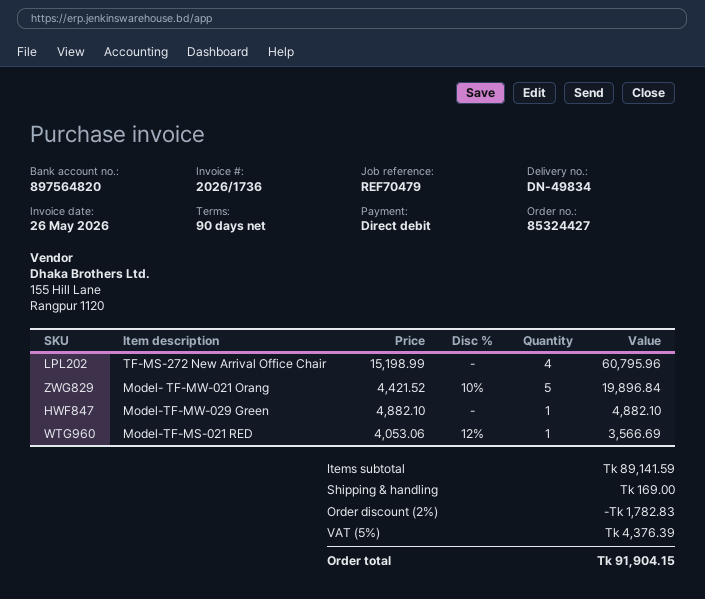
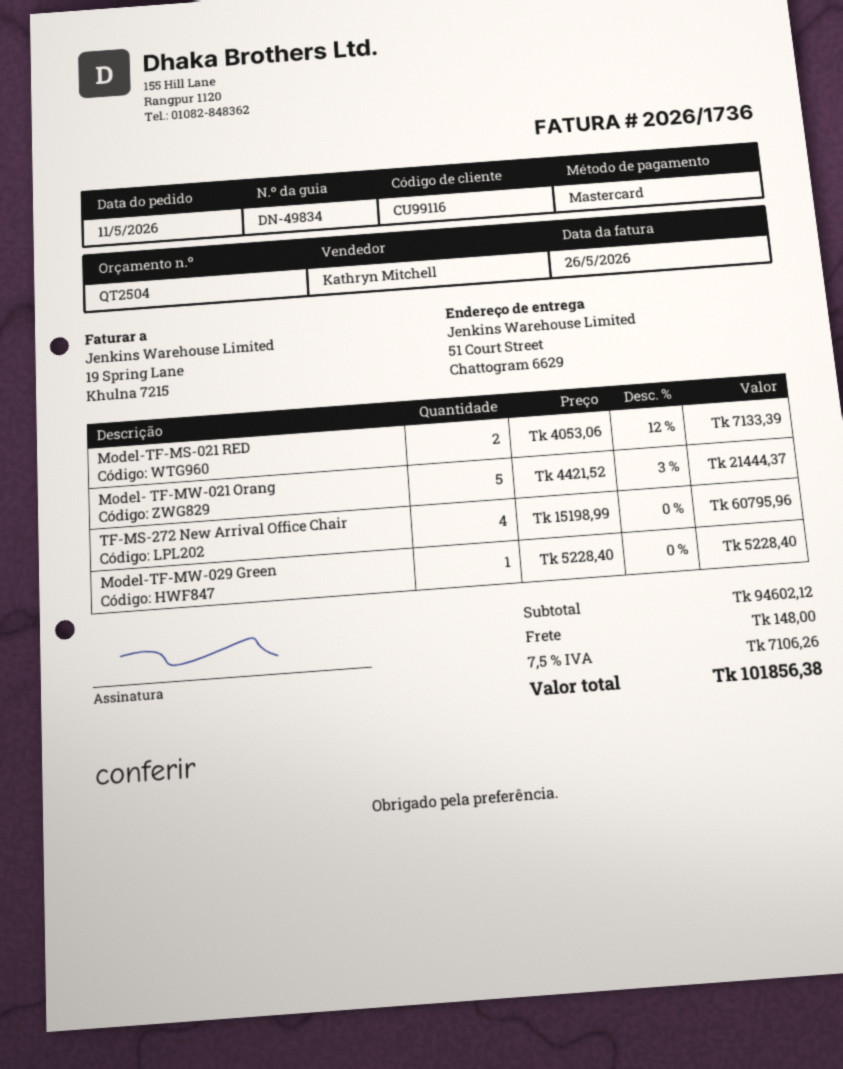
payment method: direct debit -> Mastercard
Model- TF-MW-021 Orang: 5 x 4421.52 - 10% = 19896.84 -> 5 x 4421.52 - 3% = 21444.37
Model-TF-MW-029 Green: 1 x 4882.10 = 4882.10 -> 1 x 5228.40 = 5228.40
Model-TF-MS-021 RED: 1 x 4053.06 - 12% = 3566.69 -> 2 x 4053.06 - 12% = 7133.39
subtotal: 89141.59 -> 94602.12
discount: 2% = 1782.83 -> none
shipping: 169.00 -> 148.00
tax: 5% = 4376.39 -> 7.5% = 7106.26
total: 91904.15 -> 101856.38

